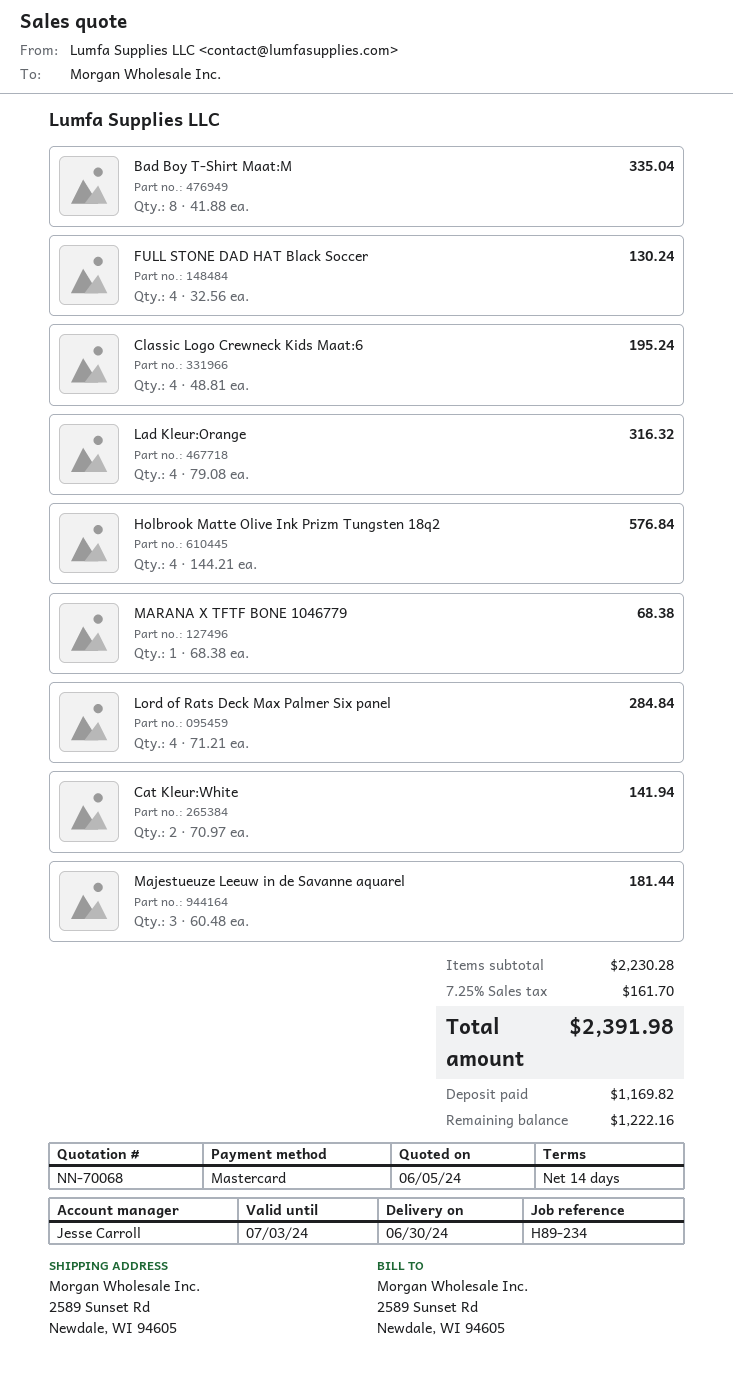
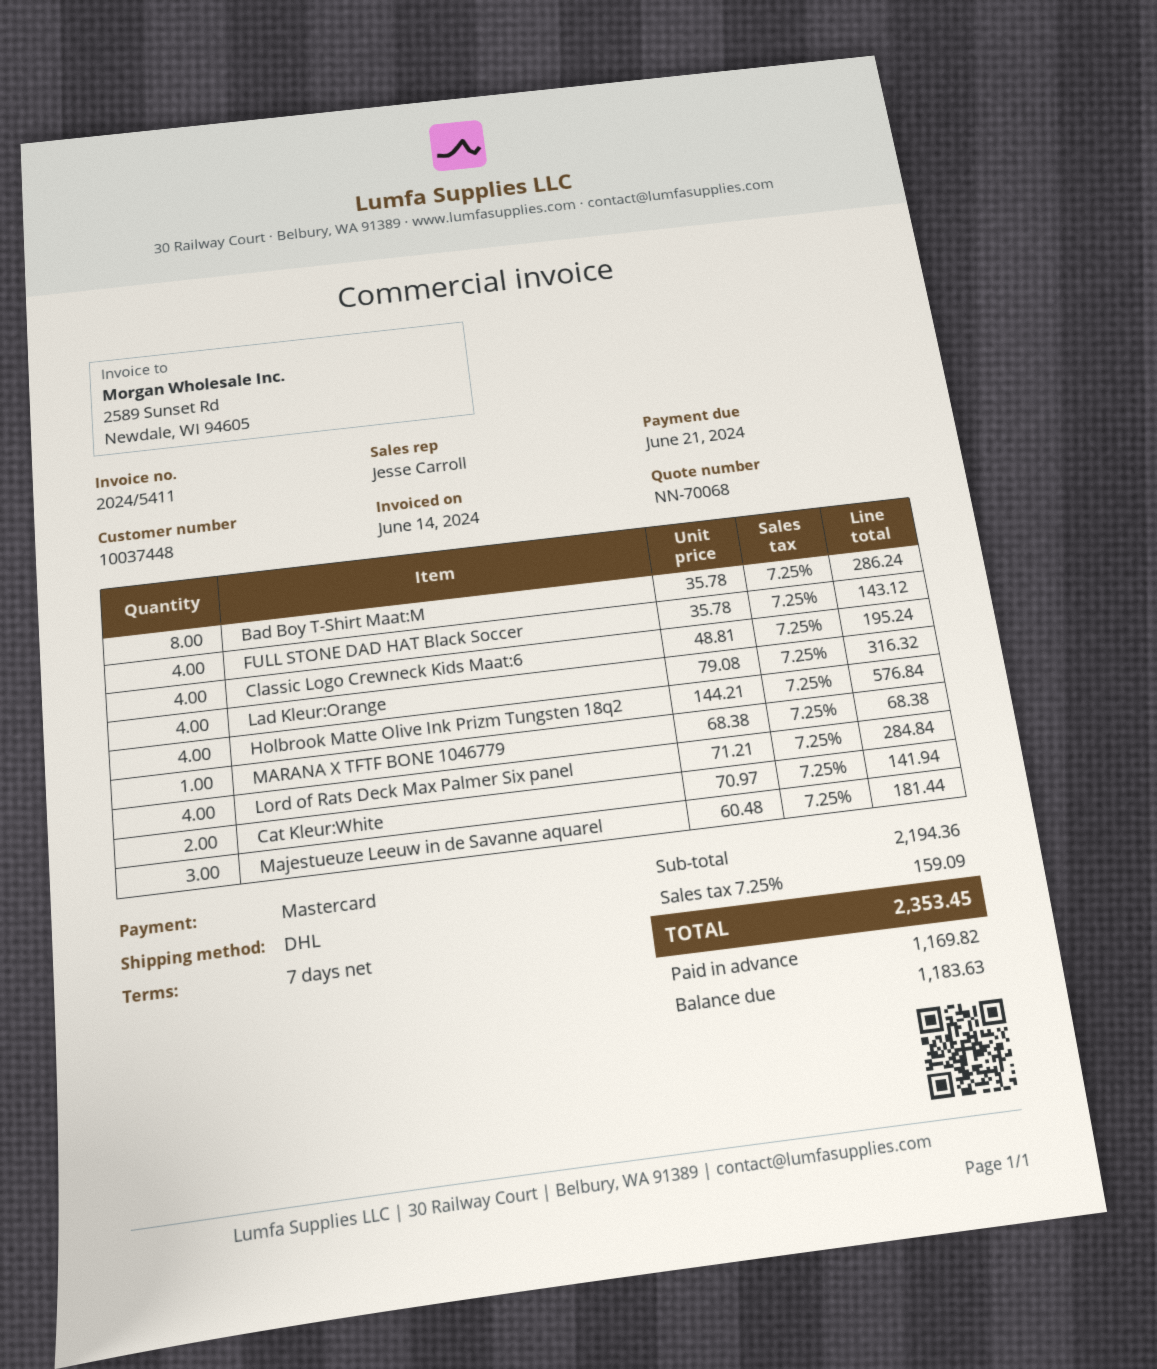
payment terms: 14 days -> 7 days
Bad Boy T-Shirt Maat:M: 8 x 41.88 = 335.04 -> 8 x 35.78 = 286.24
FULL STONE DAD HAT Black Soccer: 4 x 32.56 = 130.24 -> 4 x 35.78 = 143.12
subtotal: 2230.28 -> 2194.36
tax: 7.25% = 161.70 -> 7.25% = 159.09
total: 2391.98 -> 2353.45
balance: 1222.16 -> 1183.63

